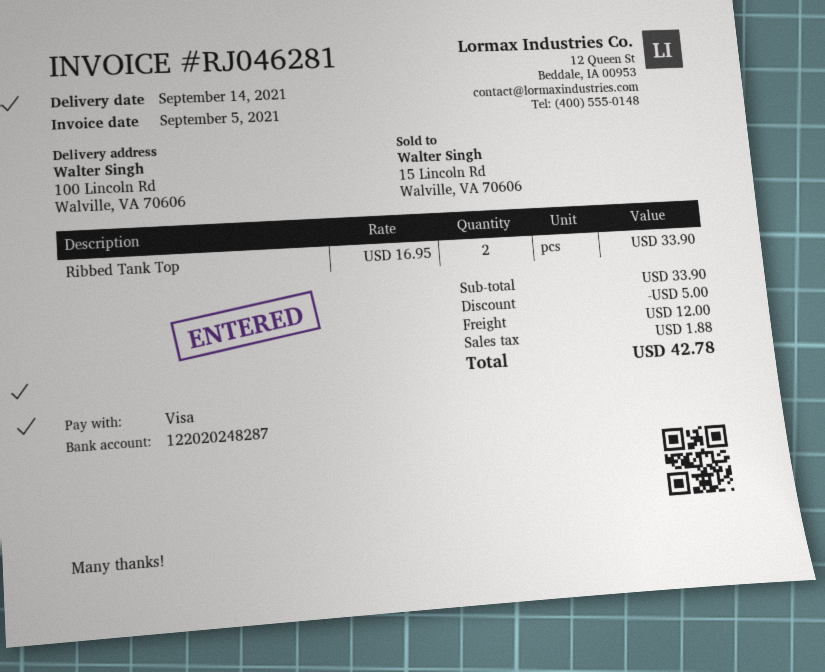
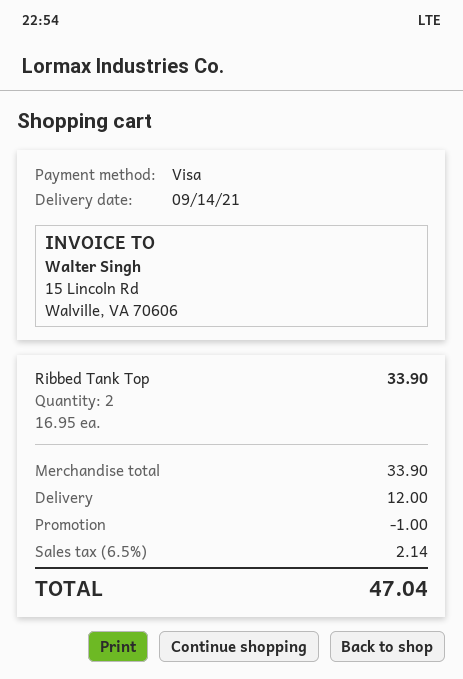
discount: 5.00 -> 1.00
tax: 1.88 -> 2.14
total: 42.78 -> 47.04

